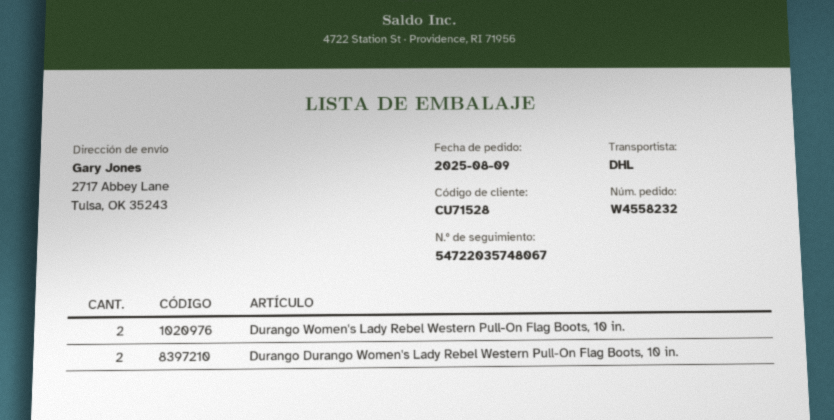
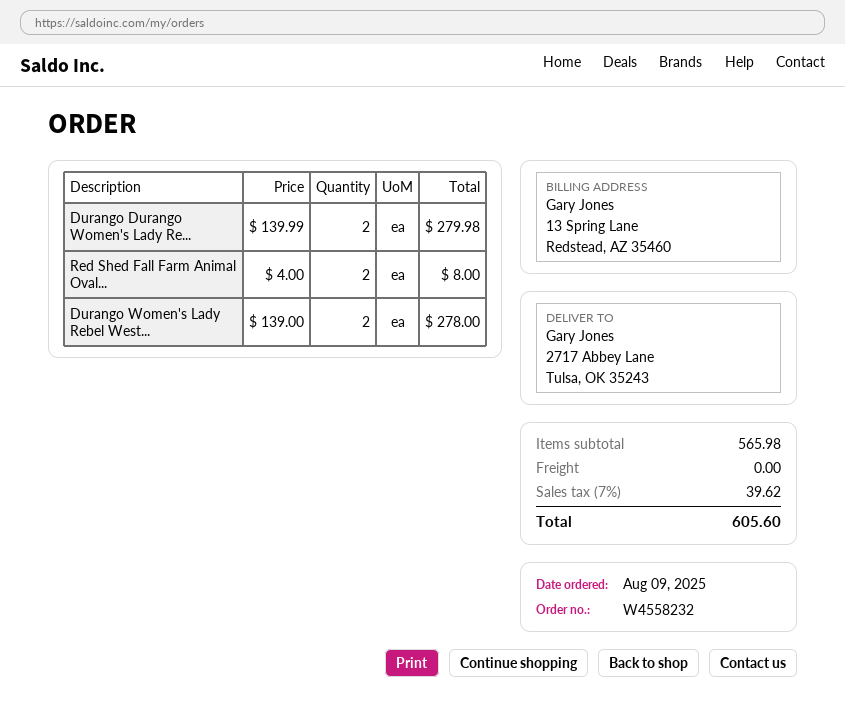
Red Shed Fall Farm Animal Oval...: none -> 2

